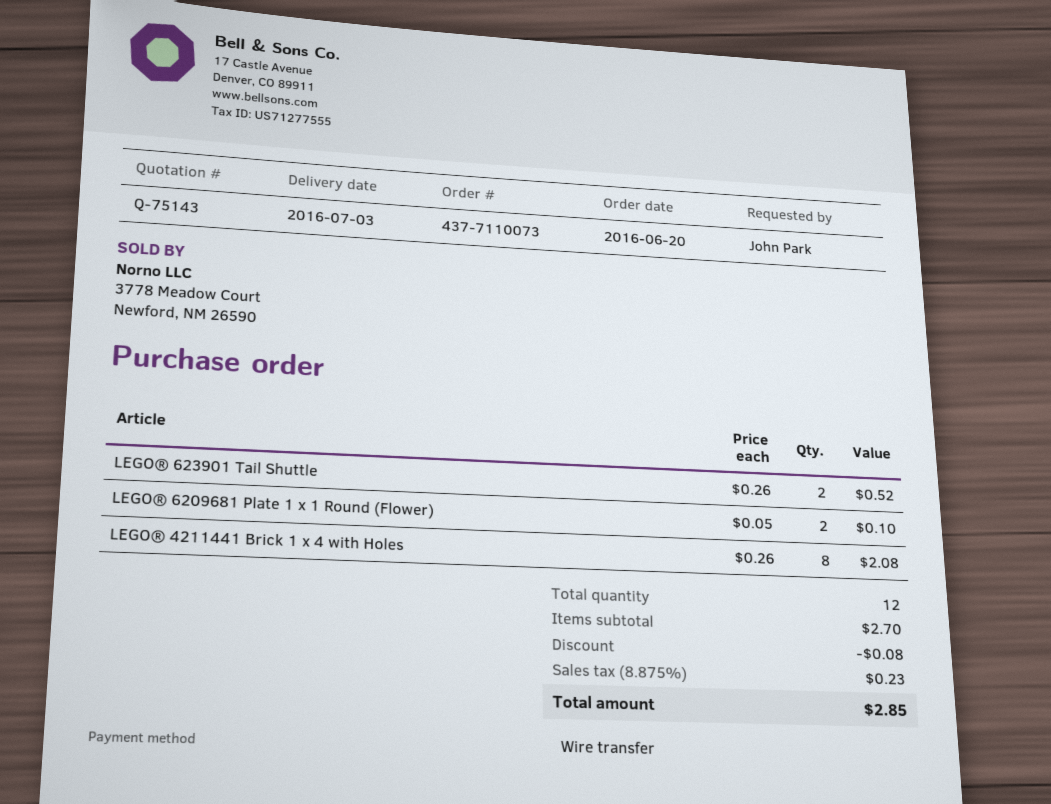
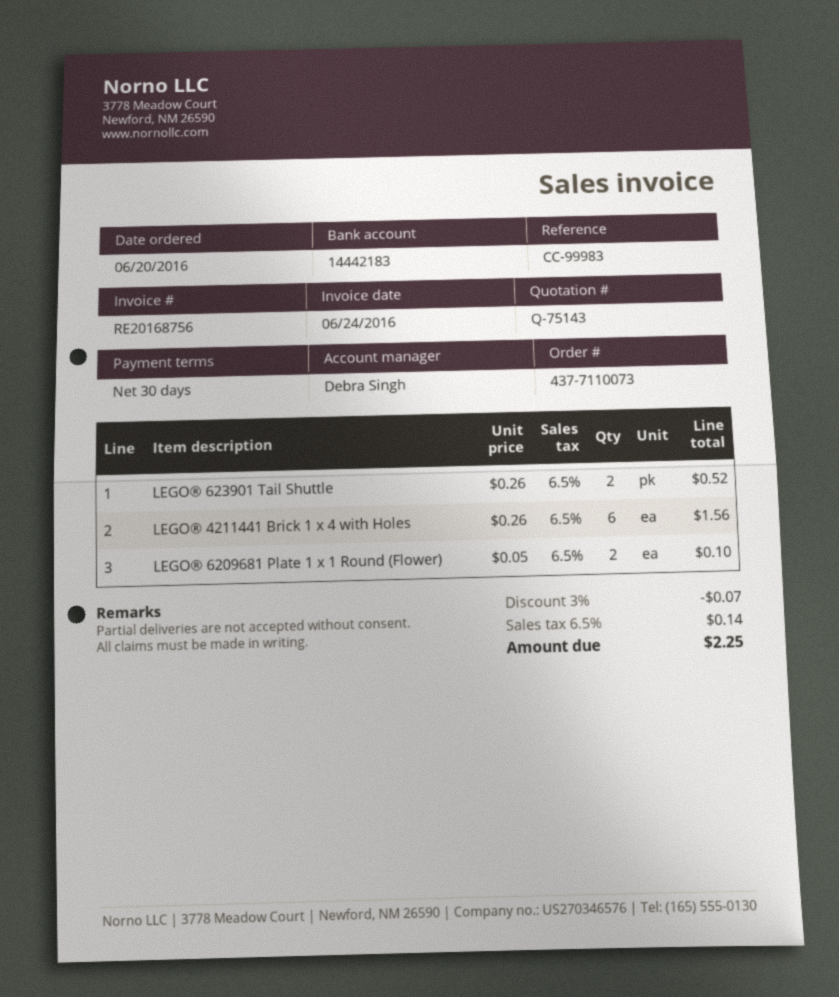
LEGO® 4211441 Brick 1 x 4 with Holes: 8 x 0.26 = 2.08 -> 6 x 0.26 = 1.56
discount: 0.08 -> 0.07
tax: 8.875% = 0.23 -> 6.5% = 0.14
total: 2.85 -> 2.25

